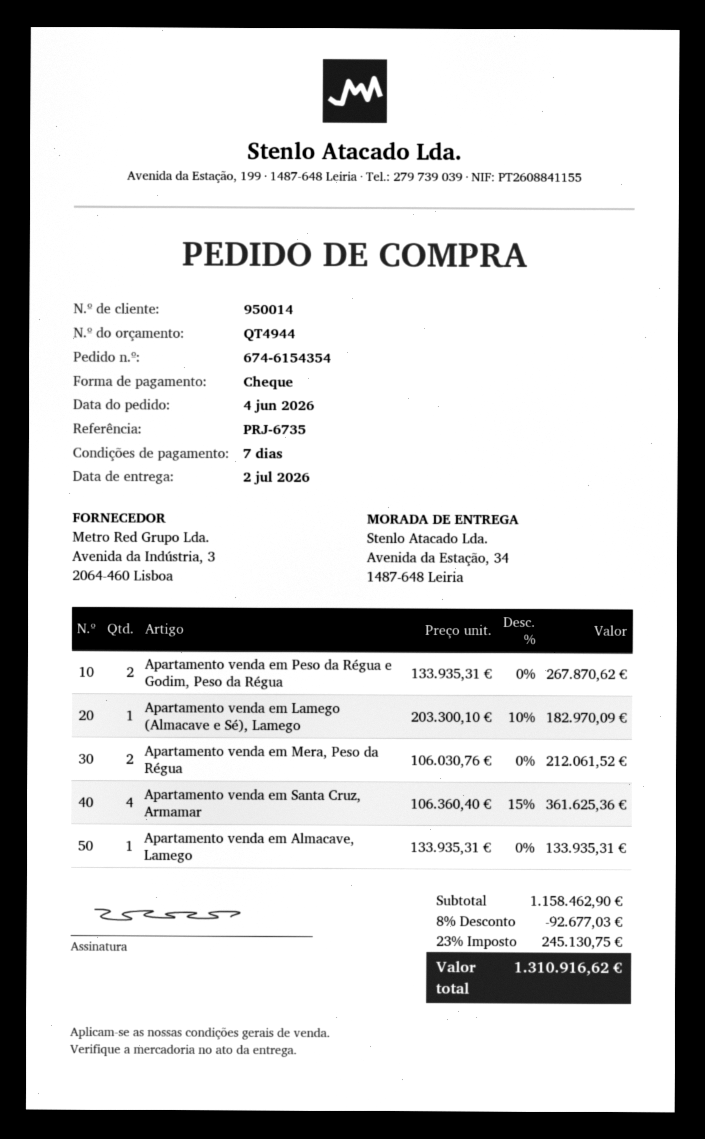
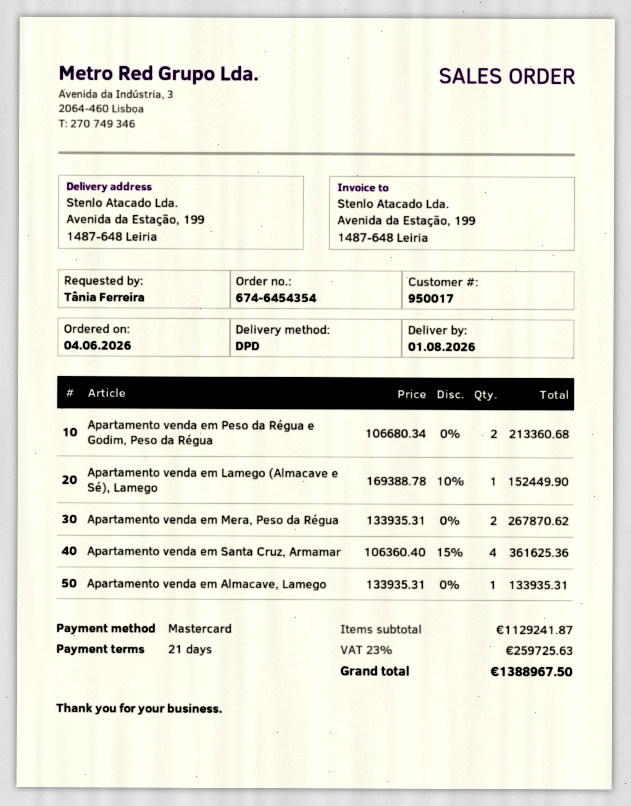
order number: 674-6154354 -> 674-6454354
delivery date: 2026-07-02 -> 2026-08-01
payment terms: 7 days -> 21 days
customer number: 950014 -> 950017
payment method: cheque -> Mastercard
ship to: Avenida da Estação, 34, 1487-648 Leiria -> Avenida da Estação, 199, 1487-648 Leiria
Apartamento venda em Peso da Régua e Godim, Peso da Régua: 2 x 133935.31 = 267870.62 -> 2 x 106680.34 = 213360.68
Apartamento venda em Lamego (Almacave e Sé), Lamego: 1 x 203300.10 - 10% = 182970.09 -> 1 x 169388.78 - 10% = 152449.90
Apartamento venda em Mera, Peso da Régua: 2 x 106030.76 = 212061.52 -> 2 x 133935.31 = 267870.62
subtotal: 1158462.90 -> 1129241.87
discount: 8% = 92677.03 -> none
tax: 23% = 245130.75 -> 23% = 259725.63
total: 1310916.62 -> 1388967.50

